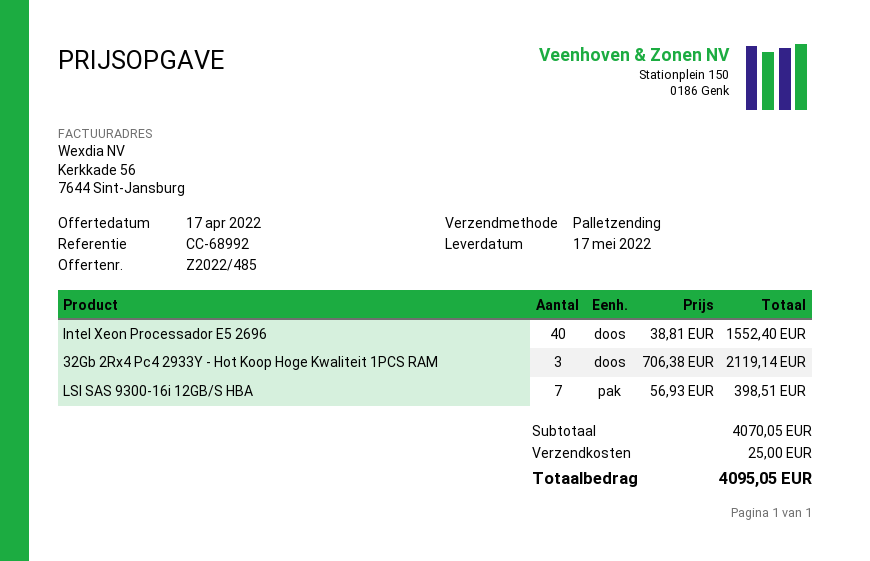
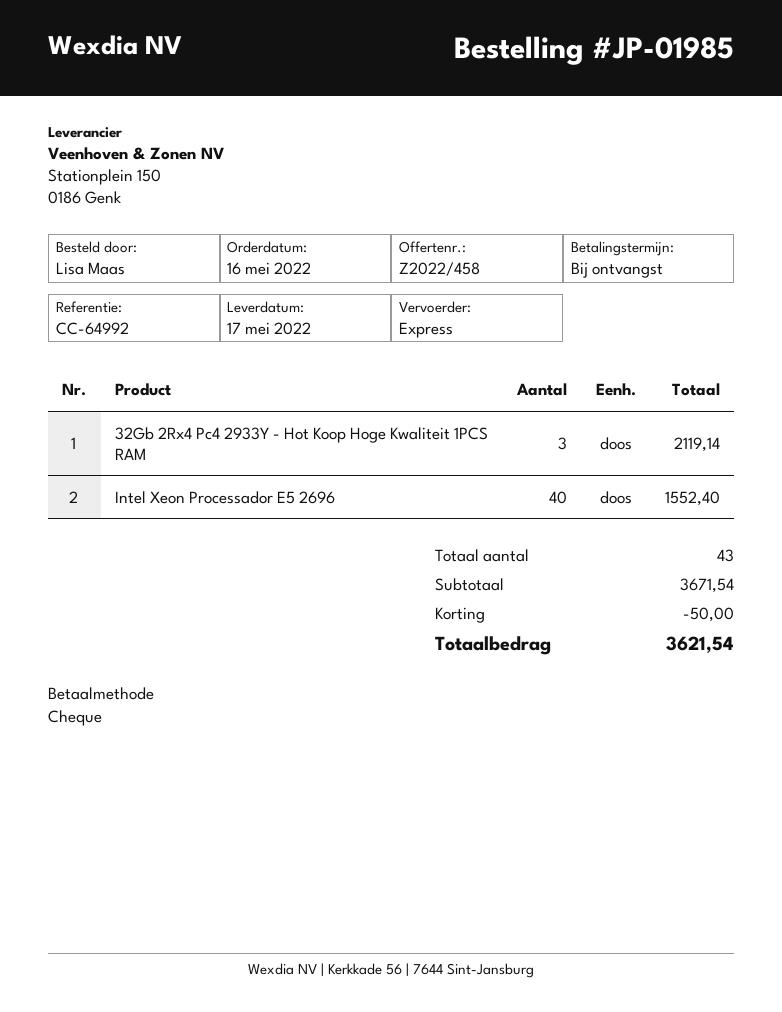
quote number: Z2022/485 -> Z2022/458
reference: CC-68992 -> CC-64992
shipping method: pallet freight -> express
LSI SAS 9300-16i 12GB/S HBA: 7 for 398.51 -> none
subtotal: 4070.05 -> 3671.54
discount: none -> 50.00
shipping: 25.00 -> none
total: 4095.05 -> 3621.54

